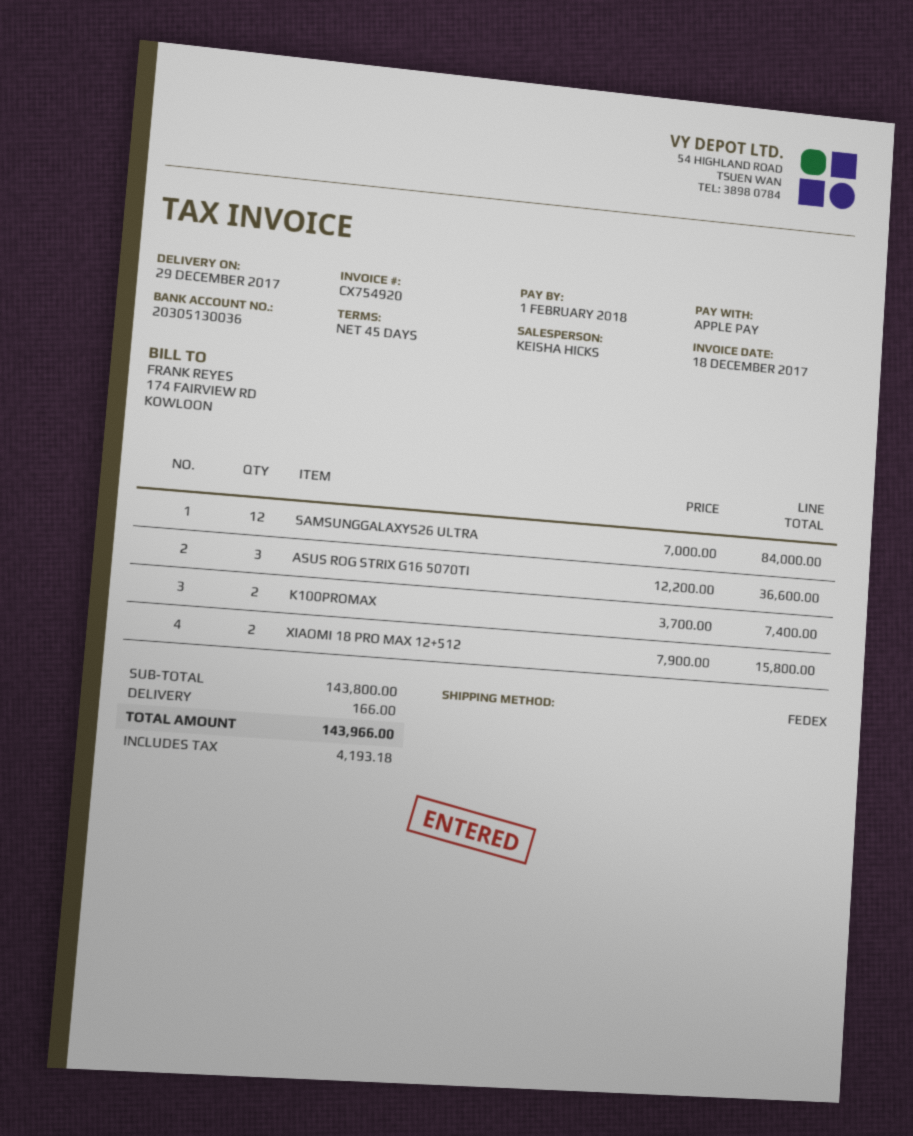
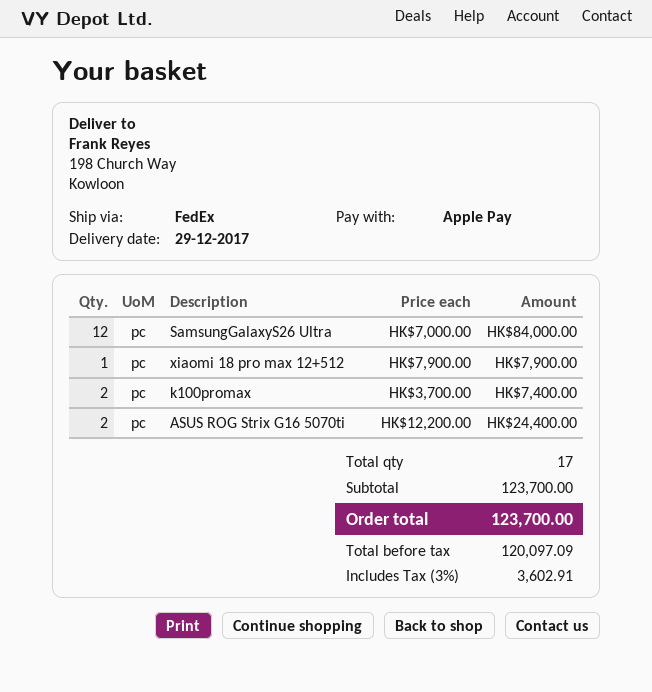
ASUS ROG STRIX G16 5070TI: 3 x 12200.00 = 36600.00 -> 2 x 12200.00 = 24400.00
XIAOMI 18 PRO MAX 12+512: 2 x 7900.00 = 15800.00 -> 1 x 7900.00 = 7900.00
subtotal: 143800.00 -> 123700.00
shipping: 166.00 -> none
tax: 4193.18 -> 3602.91
total: 143966.00 -> 123700.00

